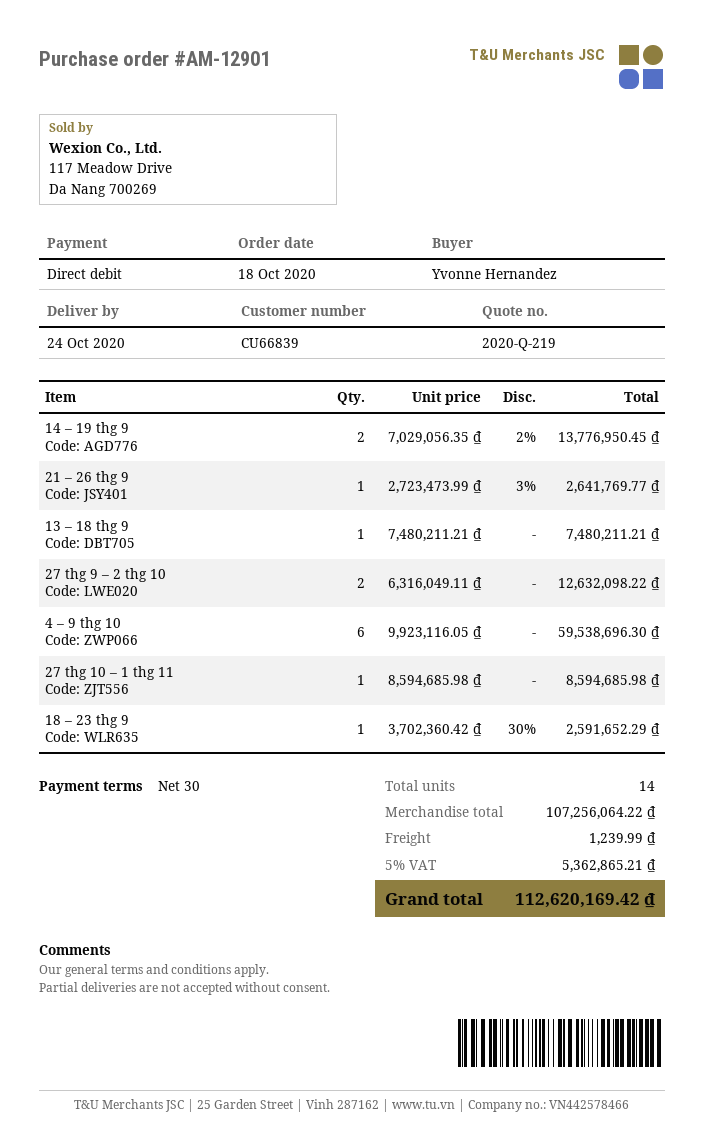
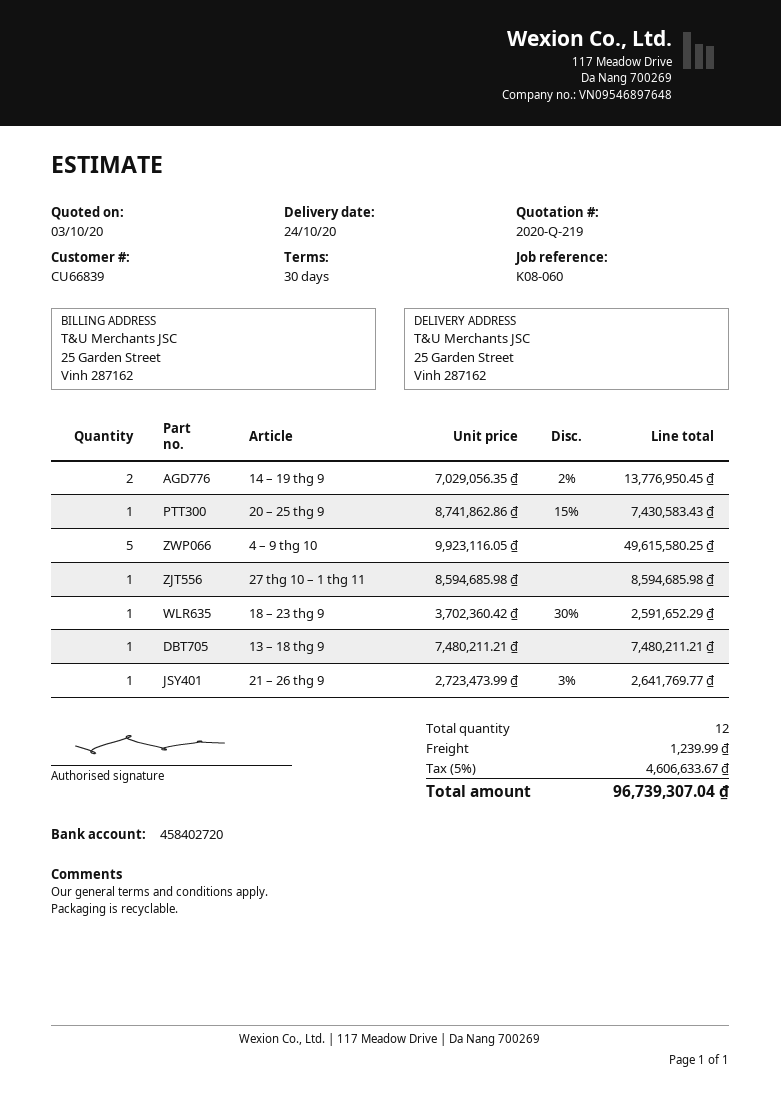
27 thg 9 – 2 thg 10: 2 x 6316049.11 = 12632098.22 -> none
4 – 9 thg 10: 6 x 9923116.05 = 59538696.30 -> 5 x 9923116.05 = 49615580.25
20 – 25 thg 9: none -> 1 x 8741862.86 - 15% = 7430583.43
total quantity: 14 -> 12
tax: 5% = 5362865.21 -> 5% = 4606633.67
total: 112620169.42 -> 96739307.04

